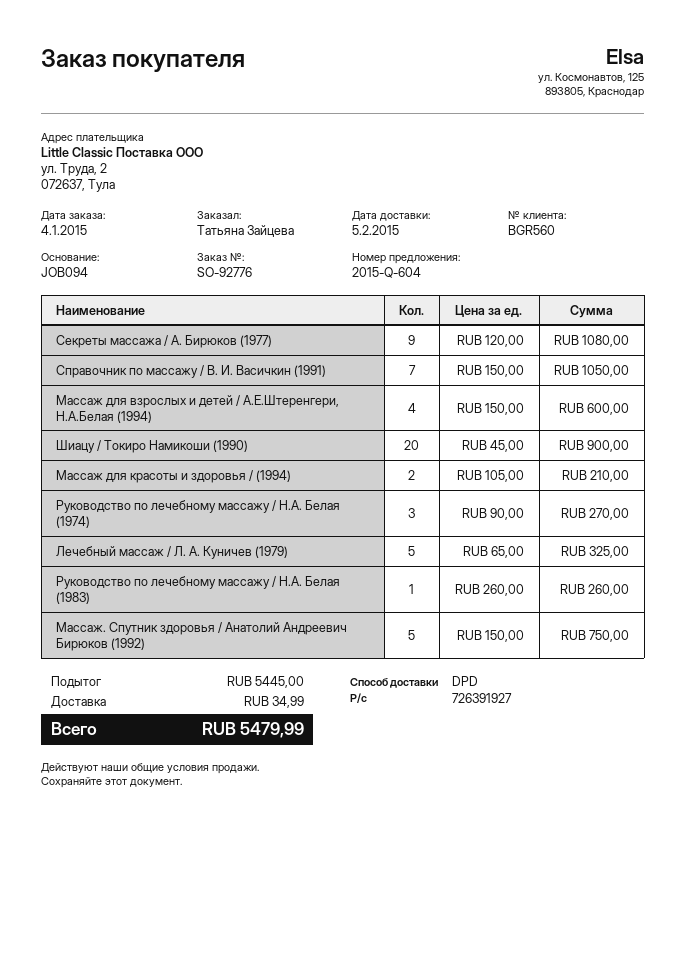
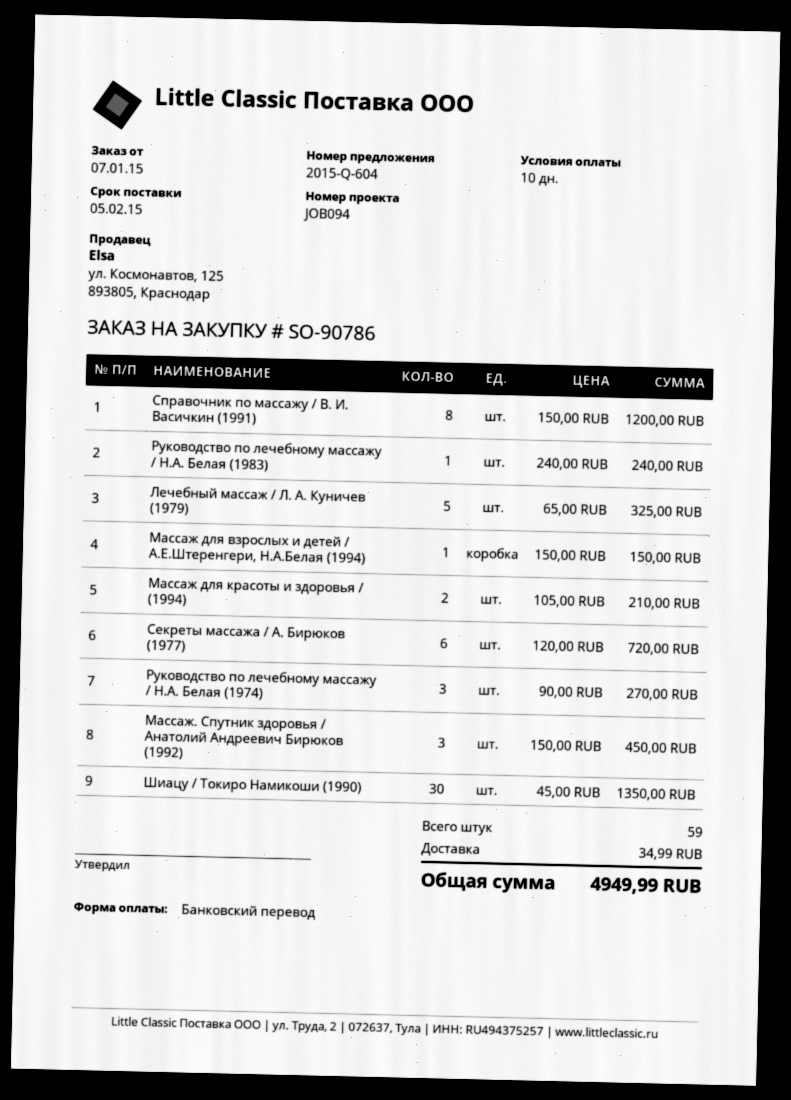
order number: SO-92776 -> SO-90786
order date: 2015-01-04 -> 2015-01-07
Секреты массажа / А. Бирюков (1977): 9 x 120.00 = 1080.00 -> 6 x 120.00 = 720.00
Справочник по массажу / В. И. Васичкин (1991): 7 x 150.00 = 1050.00 -> 8 x 150.00 = 1200.00
Массаж для взрослых и детей / А.Е.Штеренгери, Н.А.Белая (1994): 4 x 150.00 = 600.00 -> 1 x 150.00 = 150.00
Шиацу / Токиро Намикоши (1990): 20 x 45.00 = 900.00 -> 30 x 45.00 = 1350.00
Руководство по лечебному массажу / Н.А. Белая (1983): 1 x 260.00 = 260.00 -> 1 x 240.00 = 240.00
Массаж. Спутник здоровья / Анатолий Андреевич Бирюков (1992): 5 x 150.00 = 750.00 -> 3 x 150.00 = 450.00
total: 5479.99 -> 4949.99

